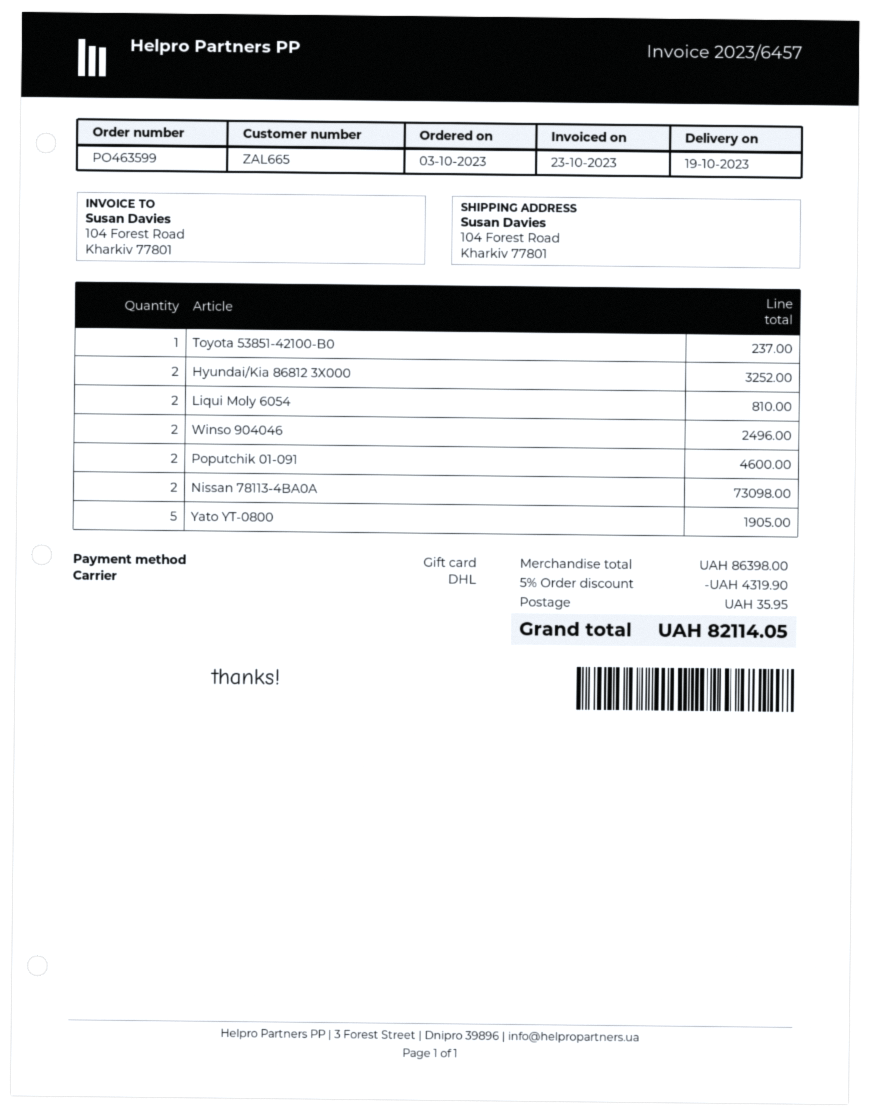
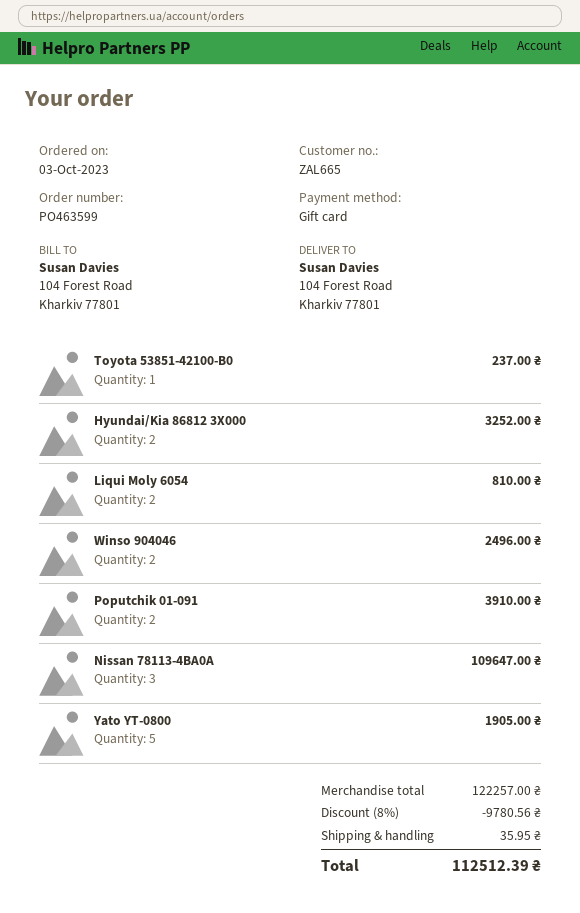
Poputchik 01-091: 2 for 4600.00 -> 2 for 3910.00
Nissan 78113-4BA0A: 2 for 73098.00 -> 3 for 109647.00
subtotal: 86398.00 -> 122257.00
discount: 5% = 4319.90 -> 8% = 9780.56
total: 82114.05 -> 112512.39

